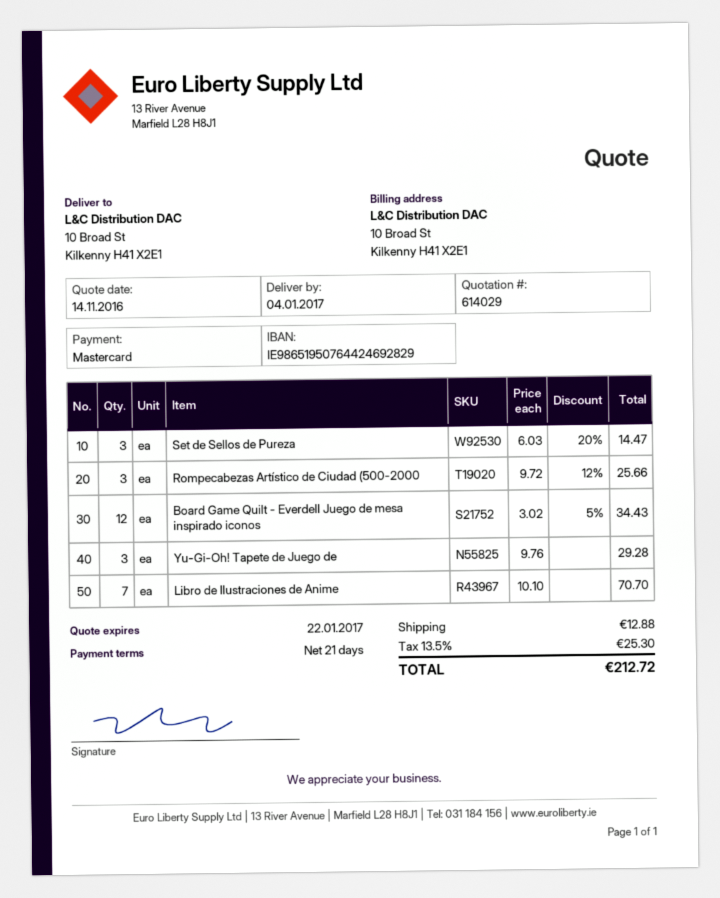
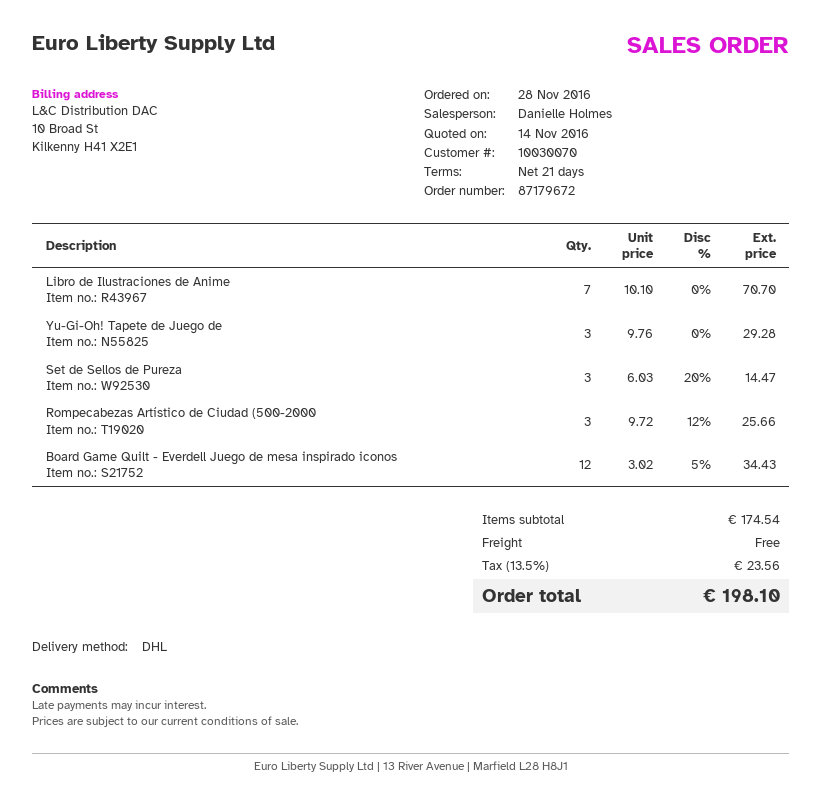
shipping: 12.88 -> 0.00
tax: 13.5% = 25.30 -> 13.5% = 23.56
total: 212.72 -> 198.10

